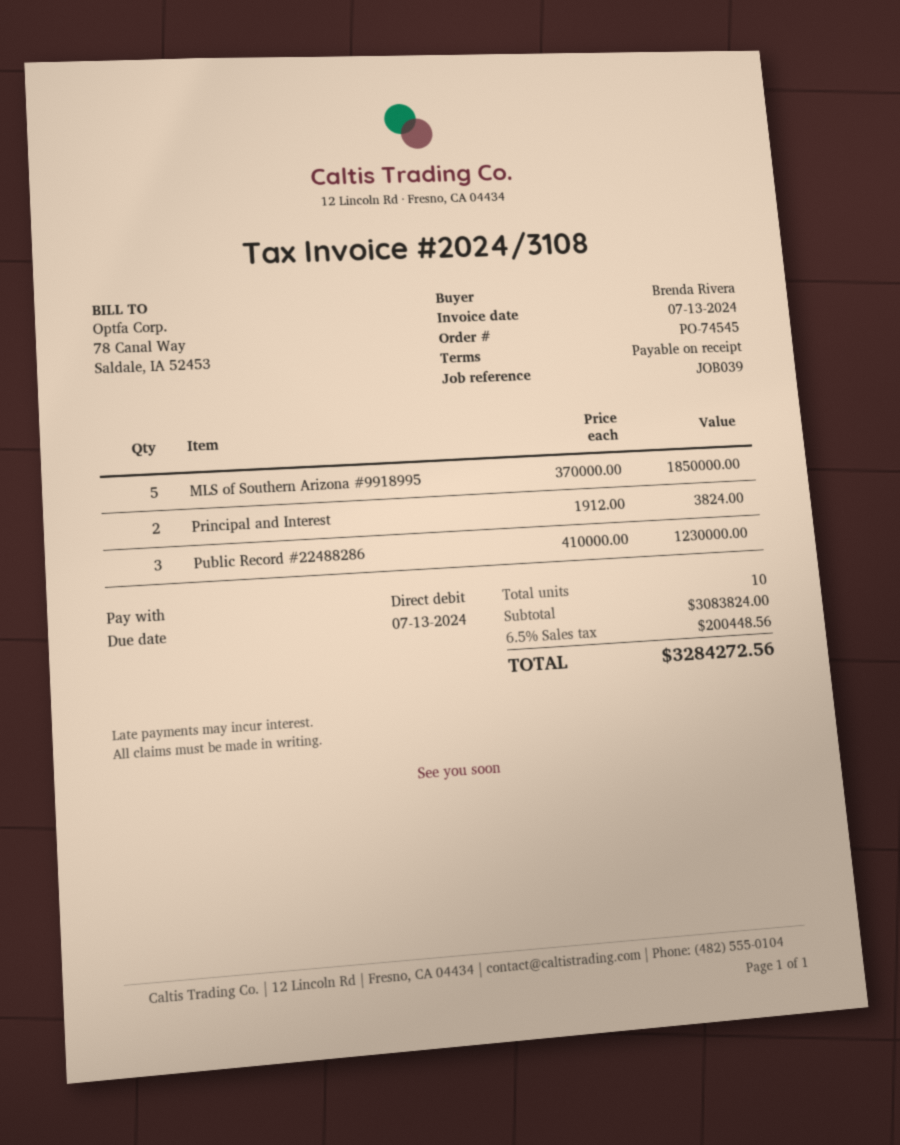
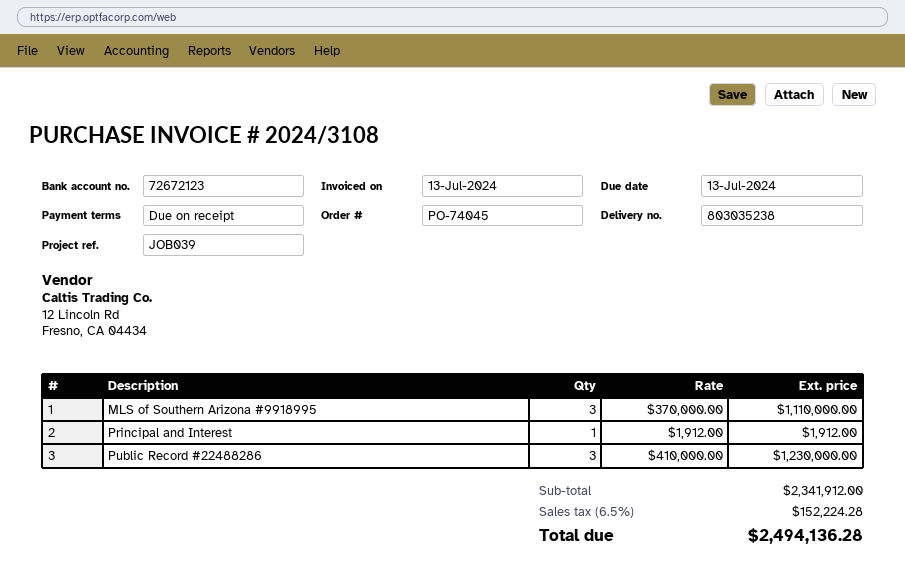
order number: PO-74545 -> PO-74045
MLS of Southern Arizona #9918995: 5 x 370000.00 = 1850000.00 -> 3 x 370000.00 = 1110000.00
Principal and Interest: 2 x 1912.00 = 3824.00 -> 1 x 1912.00 = 1912.00
subtotal: 3083824.00 -> 2341912.00
tax: 6.5% = 200448.56 -> 6.5% = 152224.28
total: 3284272.56 -> 2494136.28

